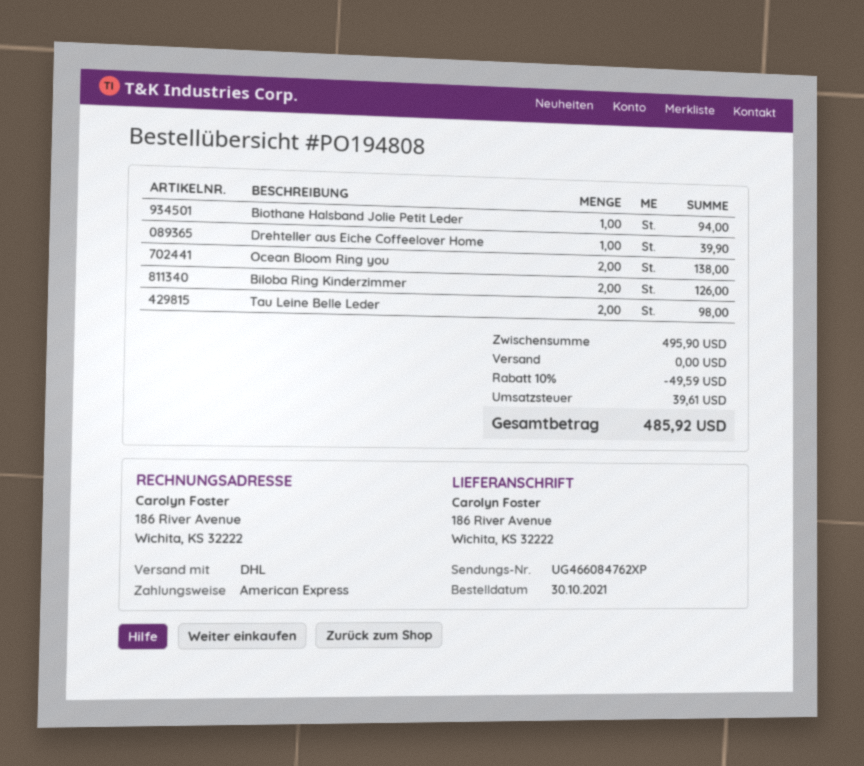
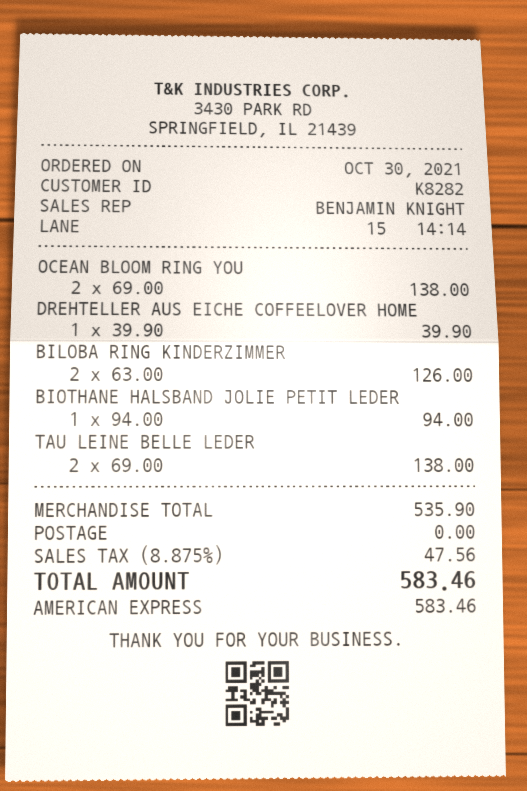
Tau Leine Belle Leder: 2 for 98.00 -> 2 for 138.00
subtotal: 495.90 -> 535.90
discount: 10% = 49.59 -> none
tax: 39.61 -> 47.56
total: 485.92 -> 583.46

